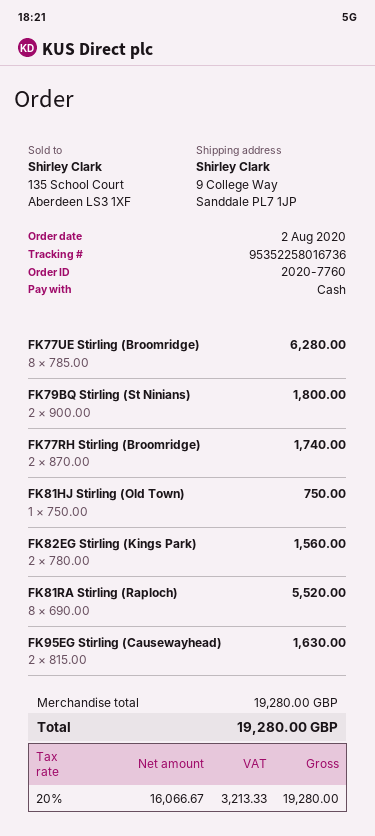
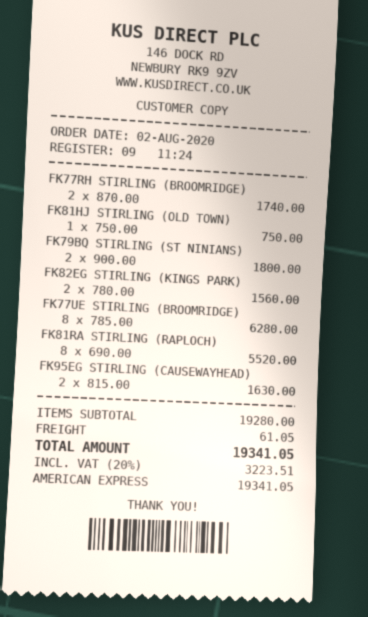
payment method: cash -> American Express
shipping: none -> 61.05
tax: 20% = 3213.33 -> 20% = 3223.51
total: 19280.00 -> 19341.05

